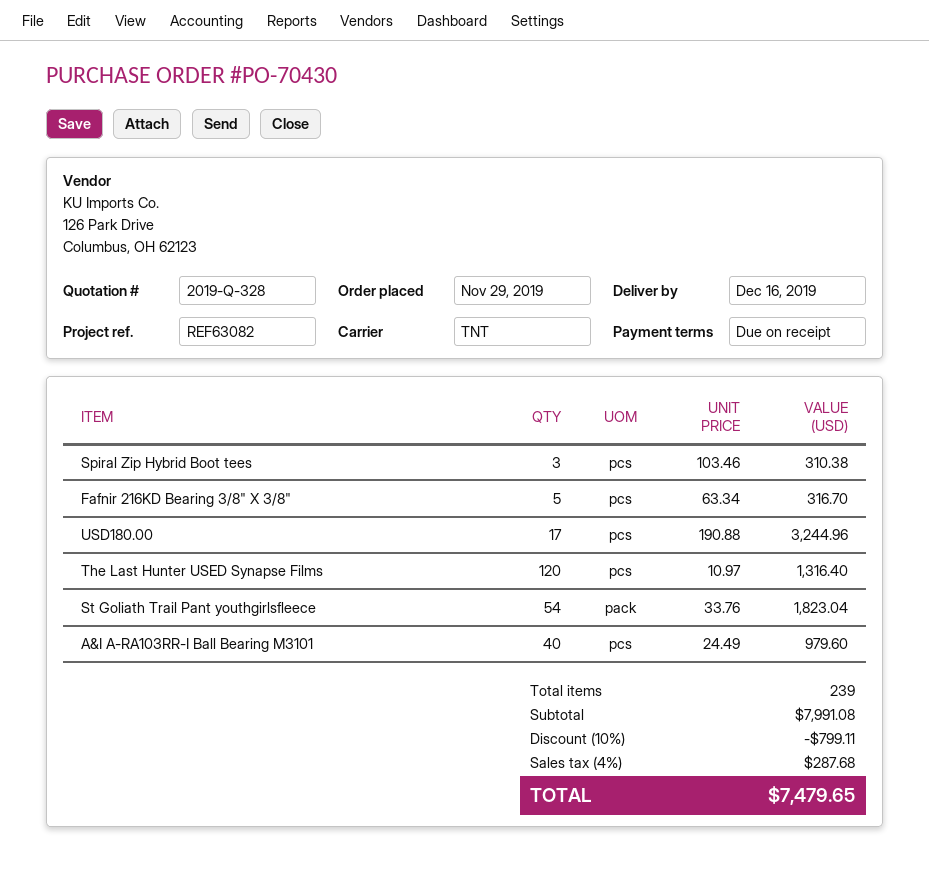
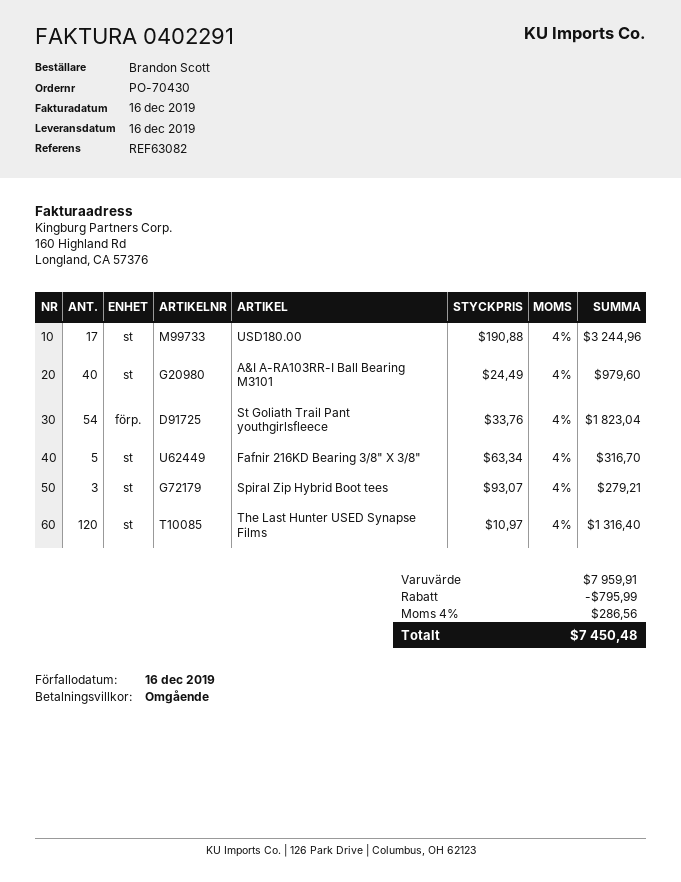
Spiral Zip Hybrid Boot tees: 3 x 103.46 = 310.38 -> 3 x 93.07 = 279.21
subtotal: 7991.08 -> 7959.91
discount: 799.11 -> 795.99
tax: 4% = 287.68 -> 4% = 286.56
total: 7479.65 -> 7450.48

